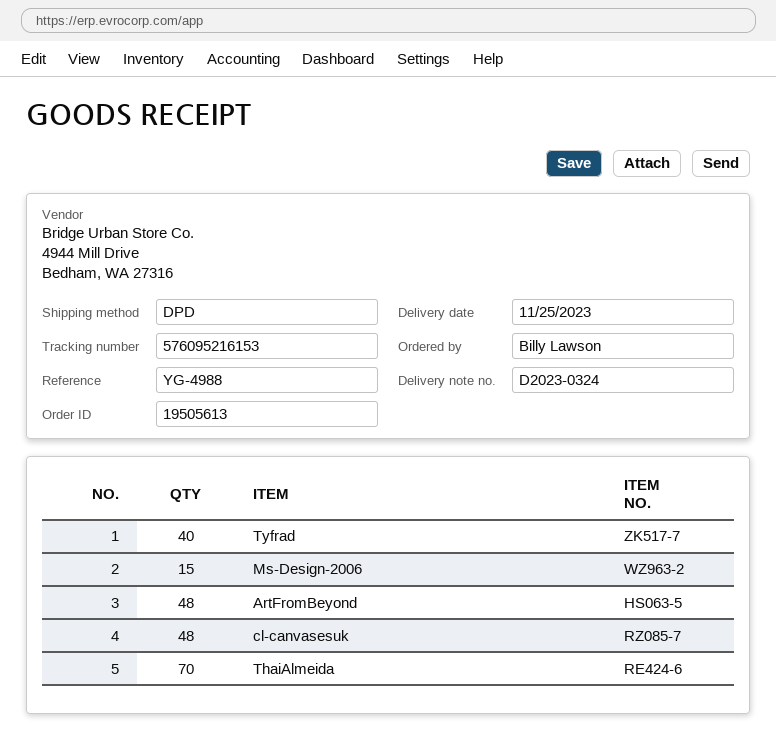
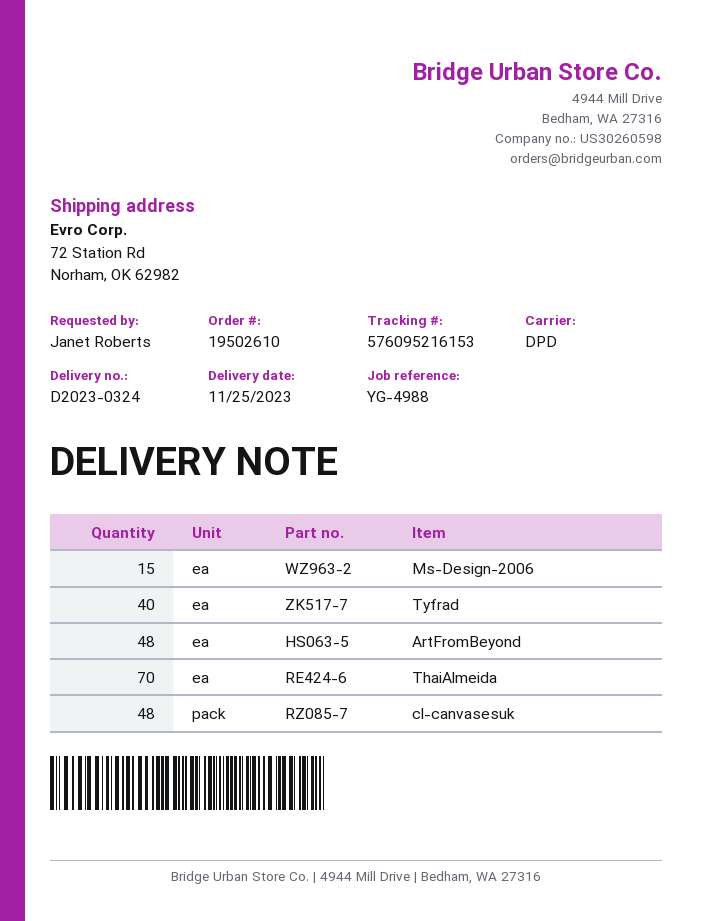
order number: 19505613 -> 19502610
ordered by: Billy Lawson -> Janet Roberts

